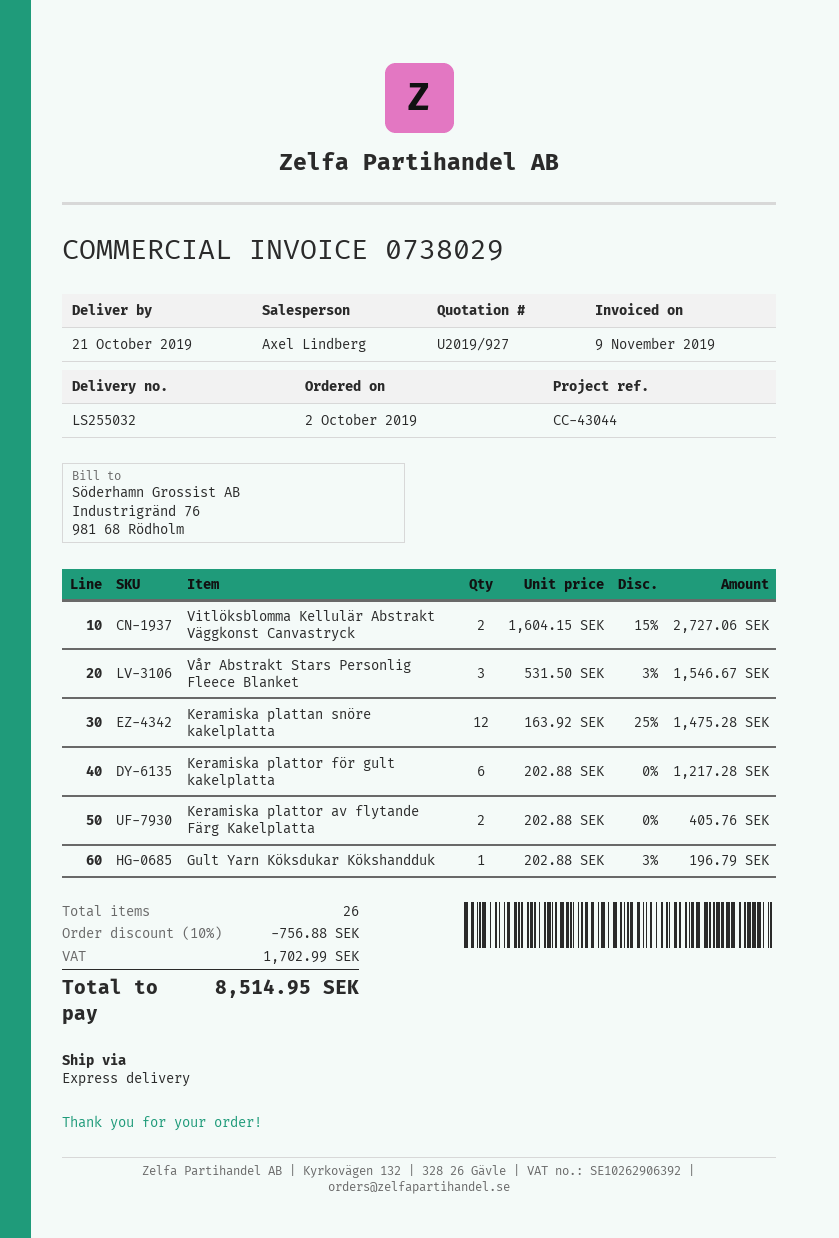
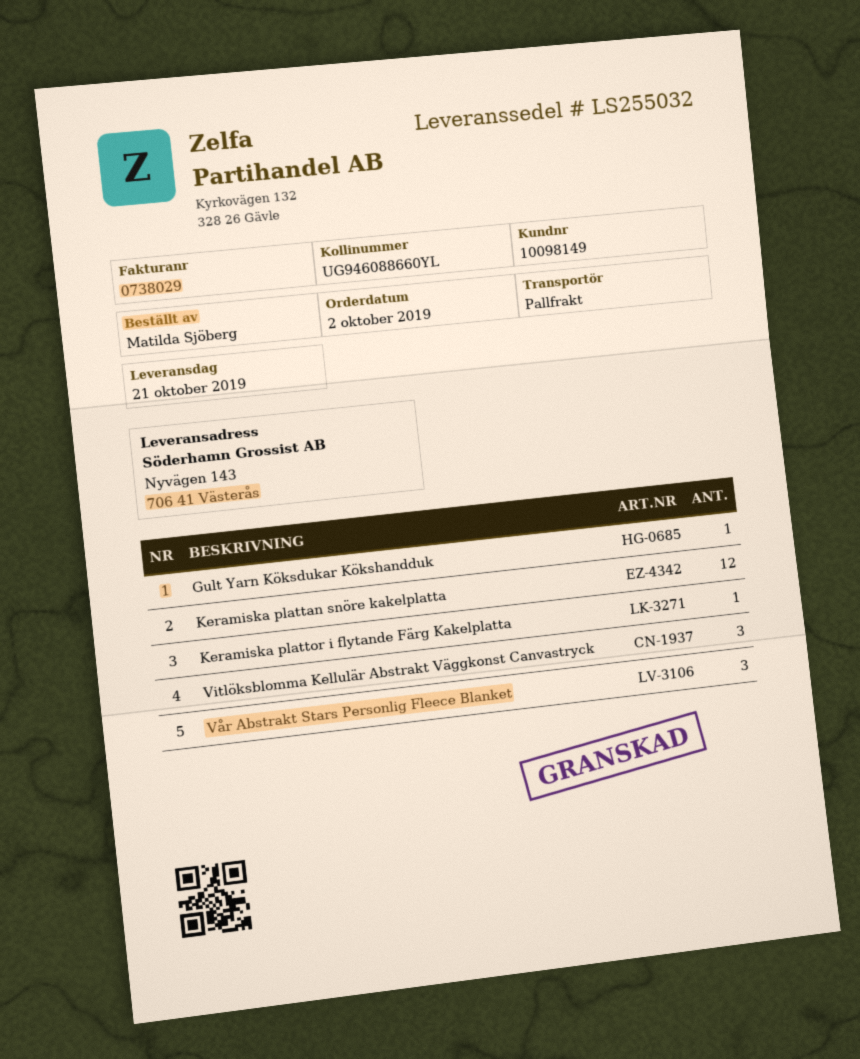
shipping method: express -> pallet freight
Vitlöksblomma Kellulär Abstrakt Väggkonst Canvastryck: 2 -> 3
Keramiska plattor för gult kakelplatta: 6 -> none
Keramiska plattor av flytande Färg Kakelplatta: 2 -> none
Keramiska plattor i flytande Färg Kakelplatta: none -> 1

